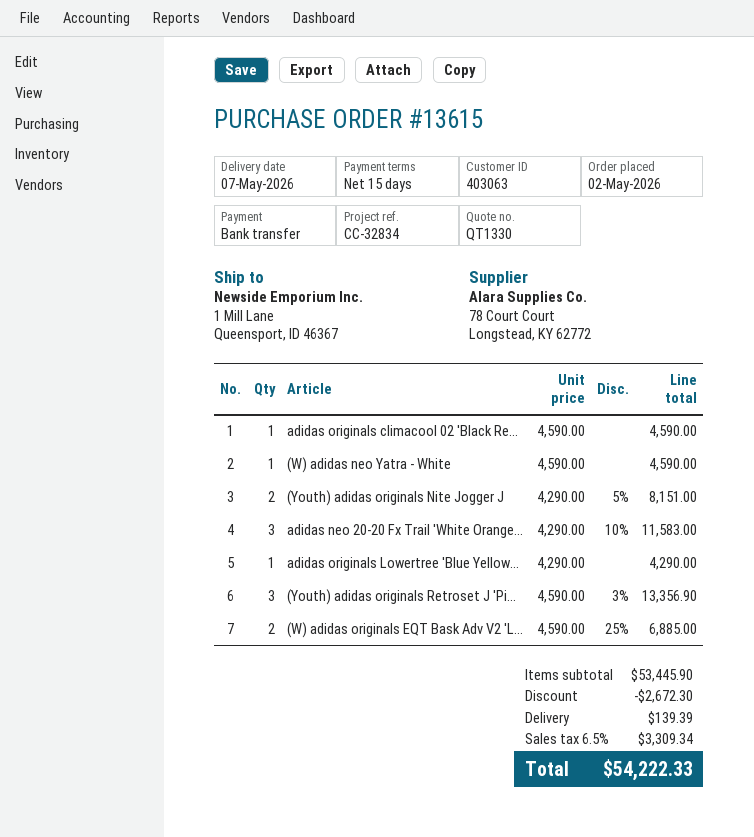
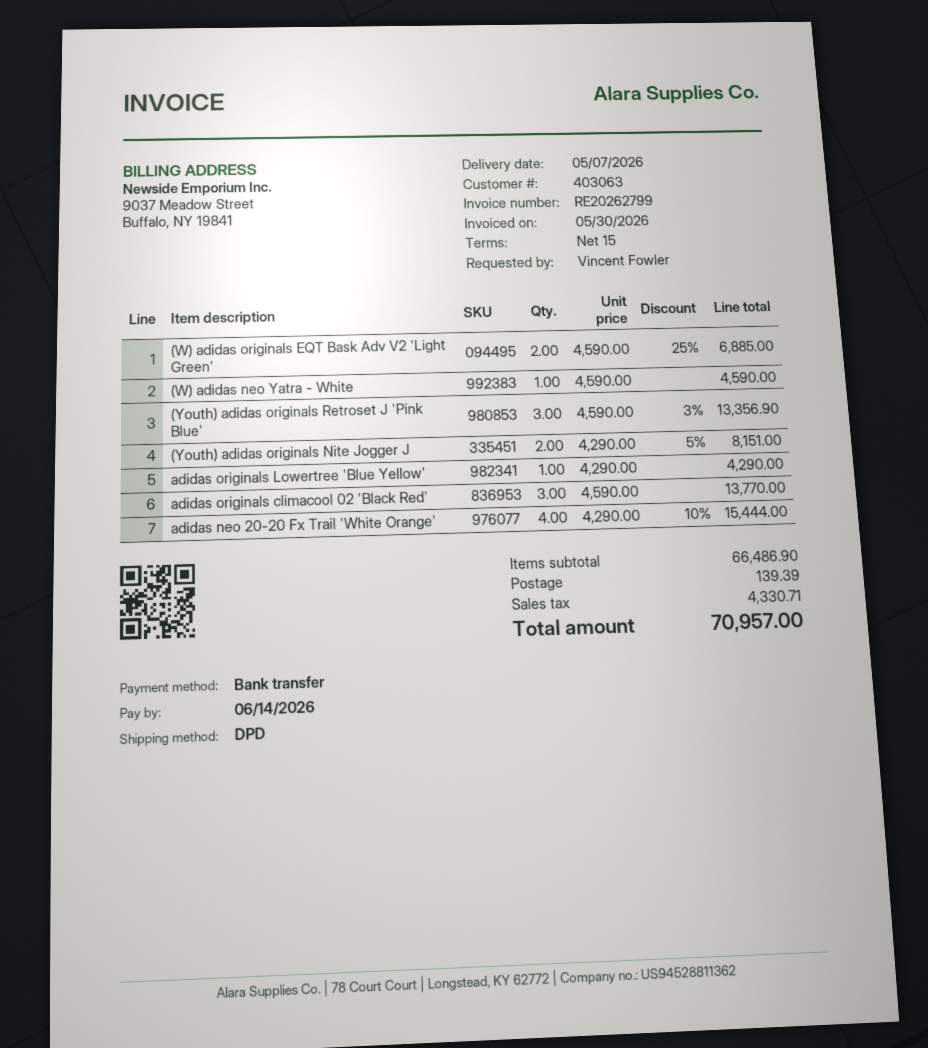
adidas originals climacool 02 'Black Re...: 1 x 4590.00 = 4590.00 -> 3 x 4590.00 = 13770.00
adidas neo 20-20 Fx Trail 'White Orange...: 3 x 4290.00 - 10% = 11583.00 -> 4 x 4290.00 - 10% = 15444.00
subtotal: 53445.90 -> 66486.90
discount: 2672.30 -> none
tax: 3309.34 -> 4330.71
total: 54222.33 -> 70957.00

